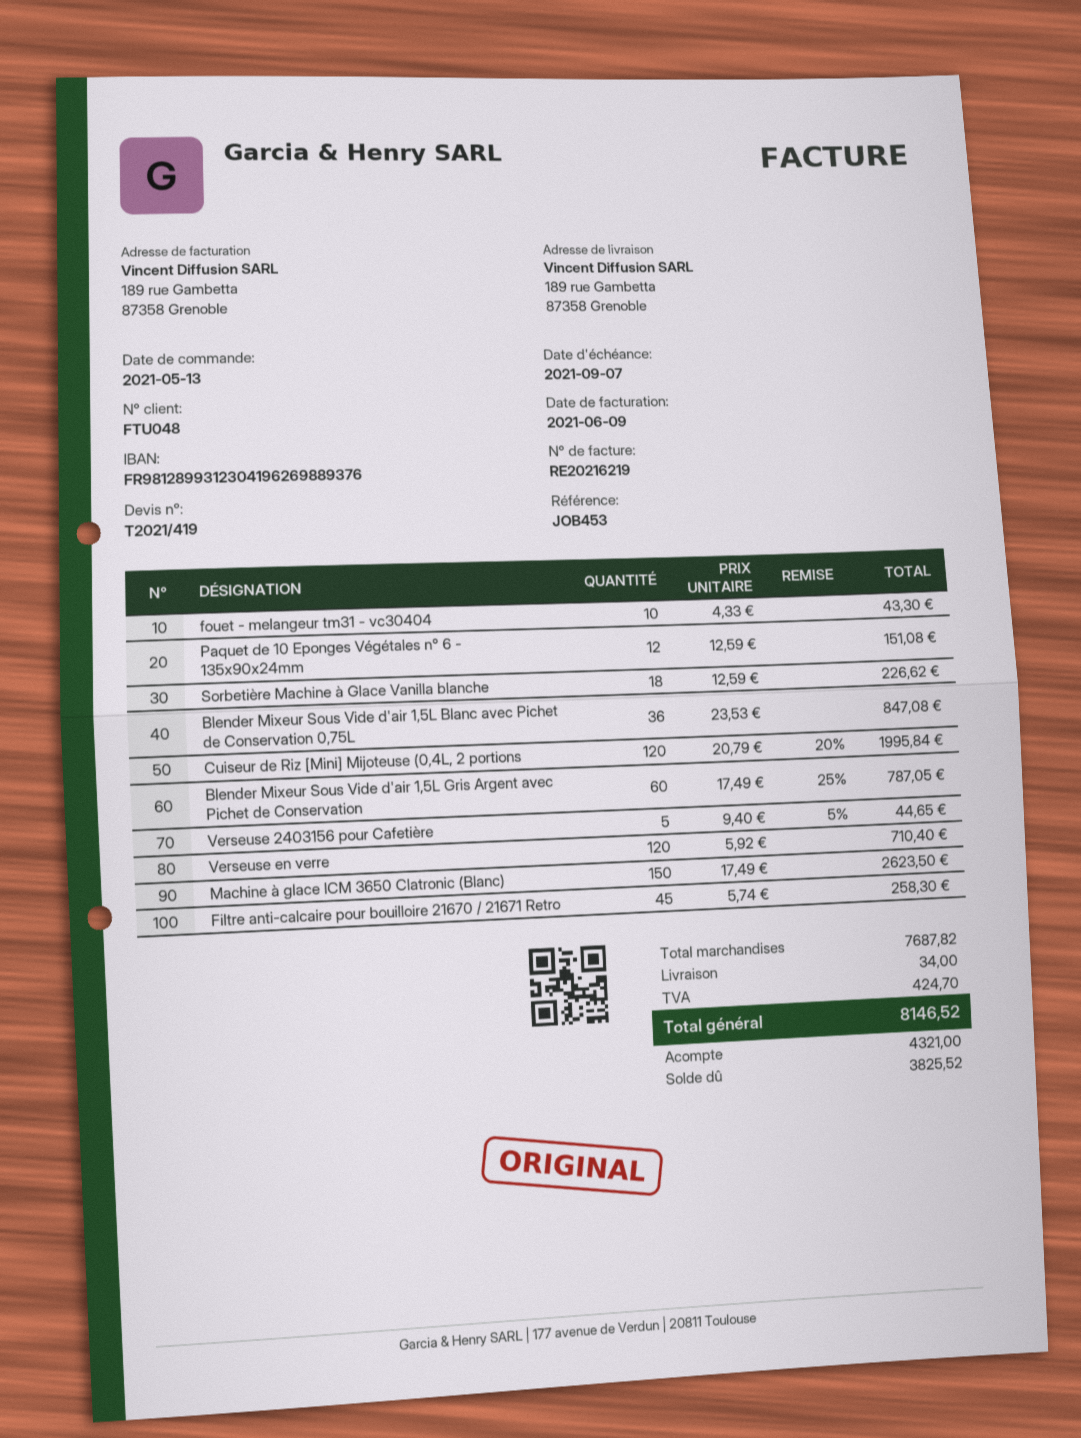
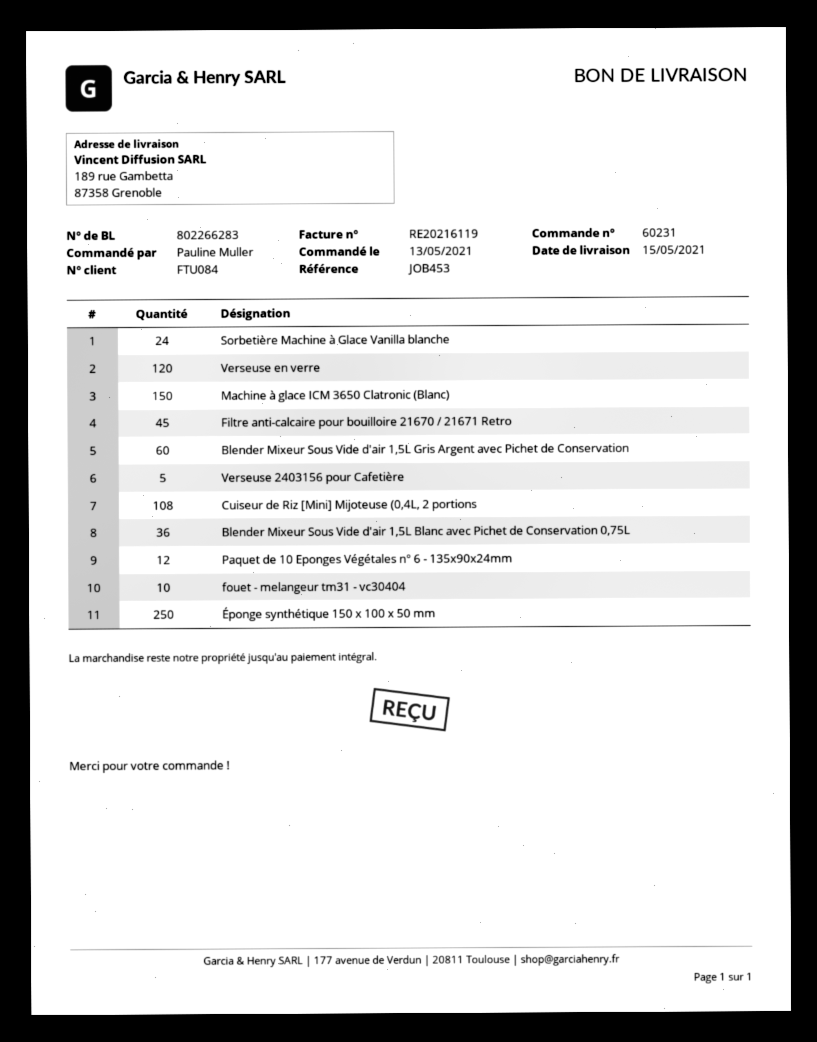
invoice number: RE20216219 -> RE20216119
customer number: FTU048 -> FTU084
Sorbetière Machine à Glace Vanilla blanche: 18 -> 24
Cuiseur de Riz [Mini] Mijoteuse (0,4L, 2 portions: 120 -> 108
Éponge synthétique 150 x 100 x 50 mm: none -> 250

